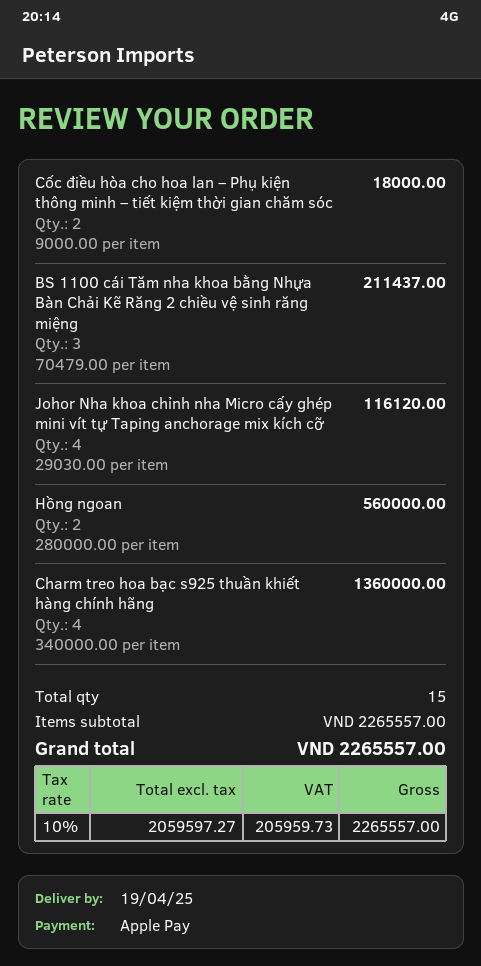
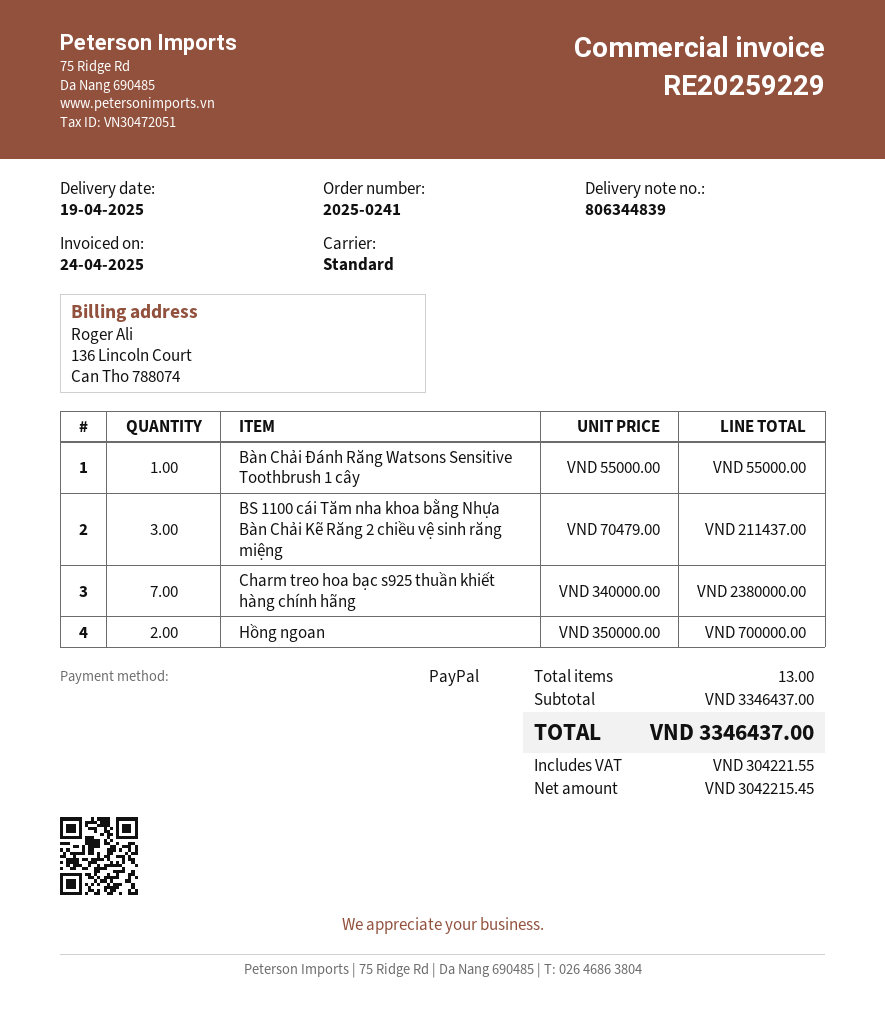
payment method: Apple Pay -> PayPal
Cốc điều hòa cho hoa lan – Phụ kiện thông minh – tiết kiệm thời gian chăm sóc: 2 x 9000.00 = 18000.00 -> none
Johor Nha khoa chỉnh nha Micro cấy ghép mini vít tự Taping anchorage mix kích cỡ: 4 x 29030.00 = 116120.00 -> none
Hồng ngoan: 2 x 280000.00 = 560000.00 -> 2 x 350000.00 = 700000.00
Charm treo hoa bạc s925 thuần khiết hàng chính hãng: 4 x 340000.00 = 1360000.00 -> 7 x 340000.00 = 2380000.00
Bàn Chải Đánh Răng Watsons Sensitive Toothbrush 1 cây: none -> 1 x 55000.00 = 55000.00
total quantity: 15 -> 13
subtotal: 2265557.00 -> 3346437.00
net: 2059597.27 -> 3042215.45
tax: 205959.73 -> 304221.55
total: 2265557.00 -> 3346437.00

